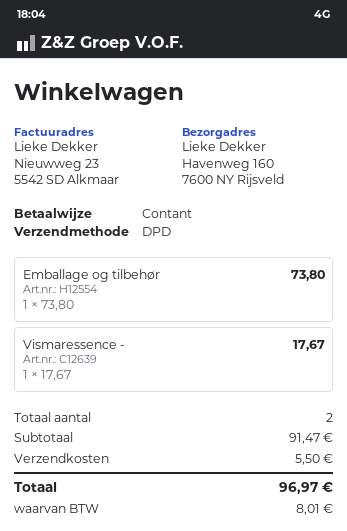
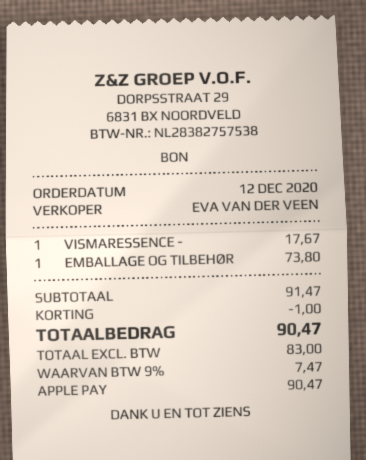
payment method: cash -> Apple Pay
discount: none -> 1.00
shipping: 5.50 -> none
tax: 8.01 -> 7.47
total: 96.97 -> 90.47

